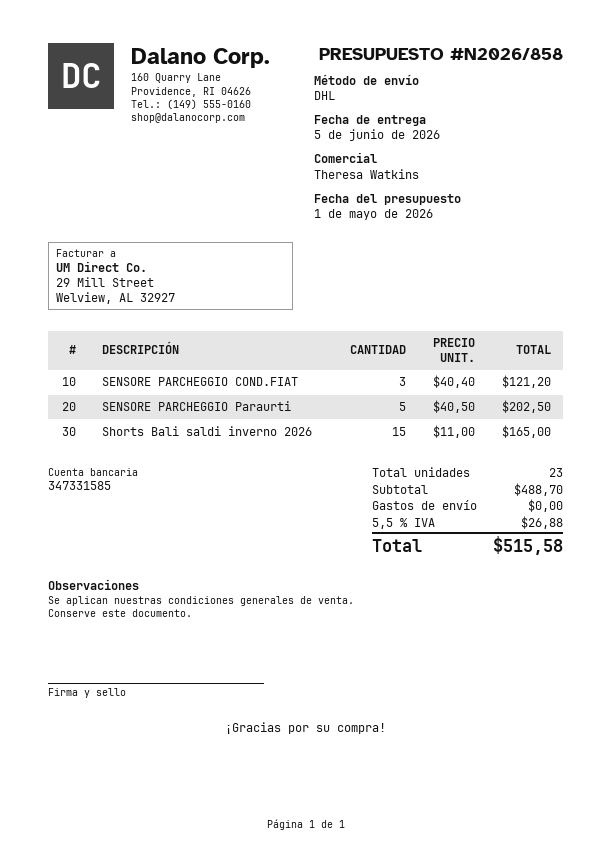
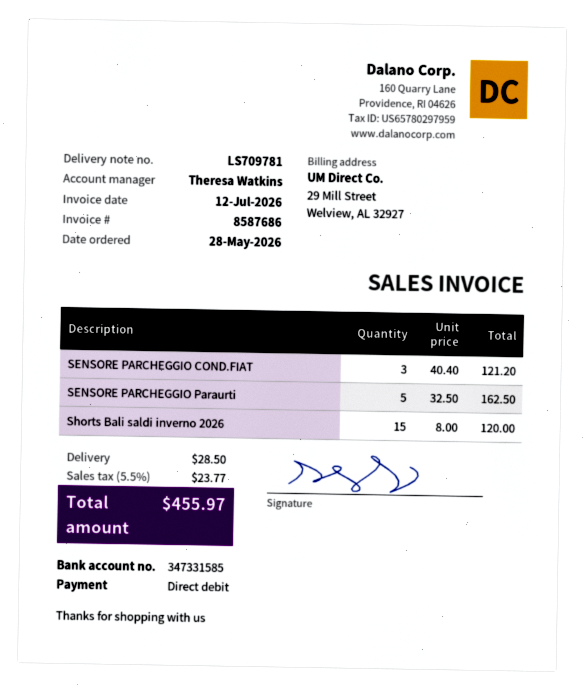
SENSORE PARCHEGGIO Paraurti: 5 x 40.50 = 202.50 -> 5 x 32.50 = 162.50
Shorts Bali saldi inverno 2026: 15 x 11.00 = 165.00 -> 15 x 8.00 = 120.00
shipping: 0.00 -> 28.50
tax: 5.5% = 26.88 -> 5.5% = 23.77
total: 515.58 -> 455.97

